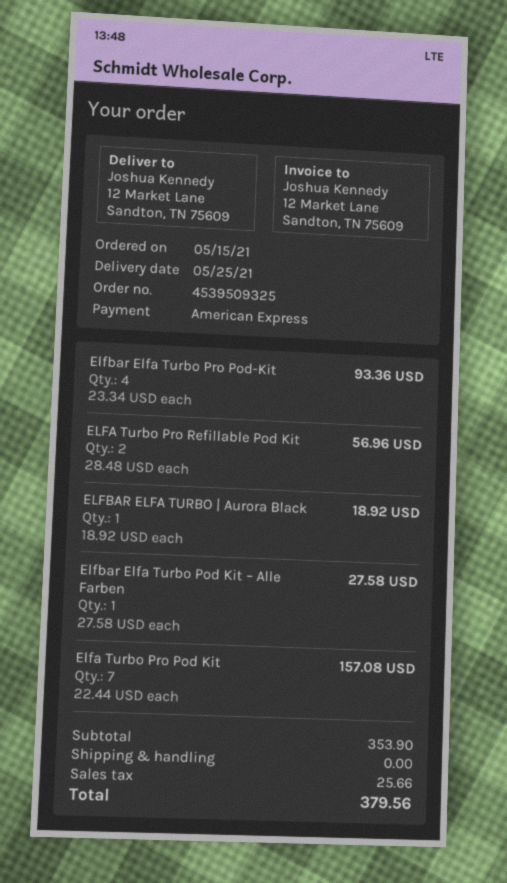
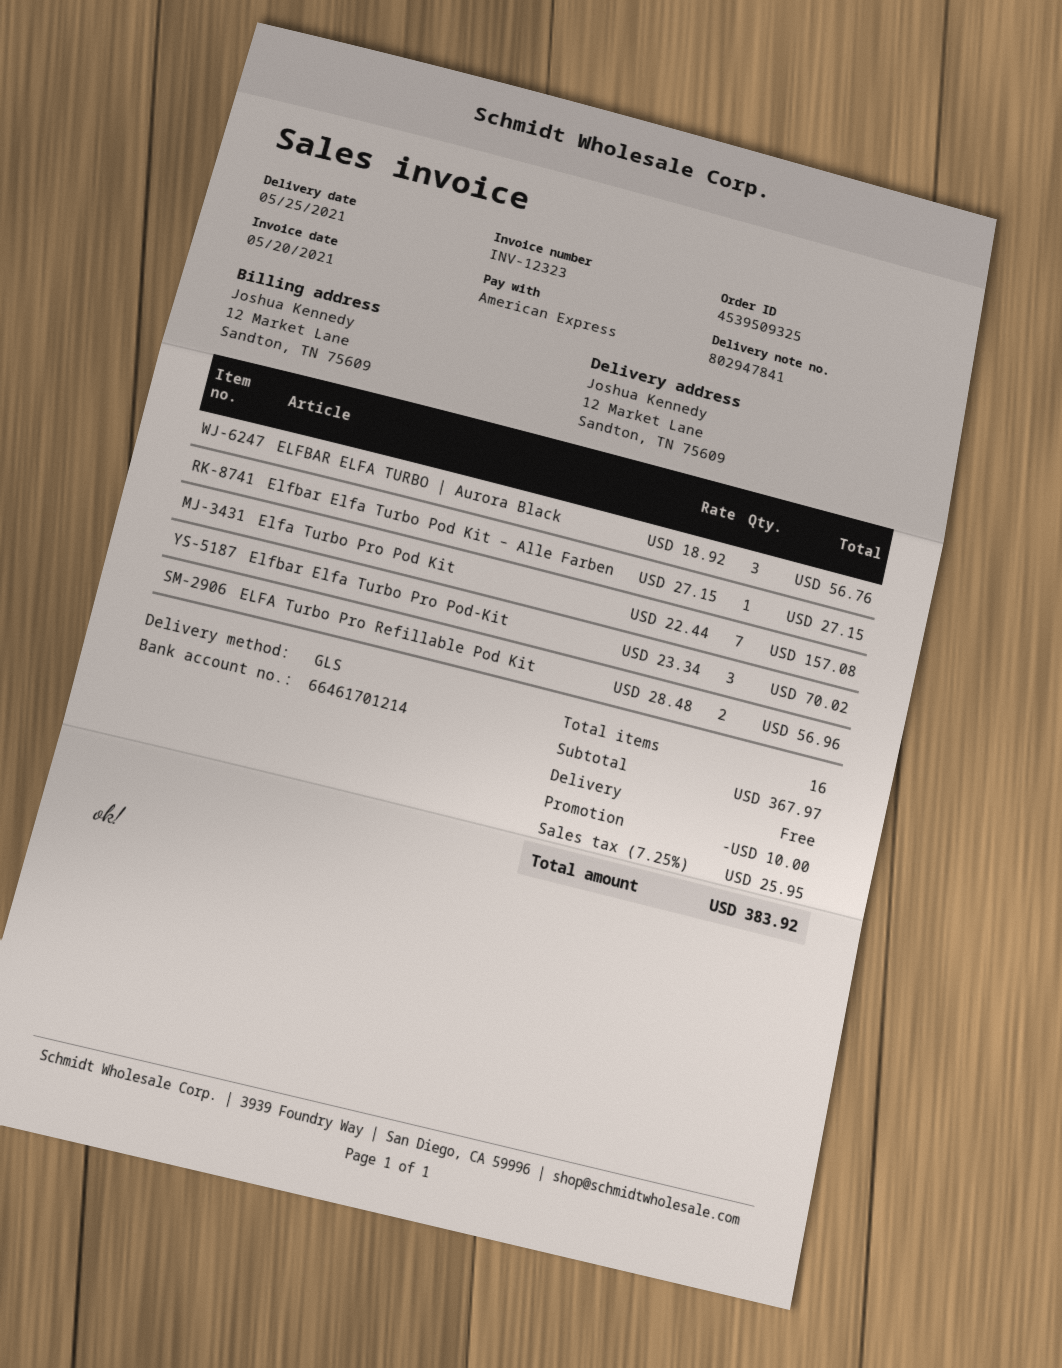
Elfbar Elfa Turbo Pro Pod-Kit: 4 x 23.34 = 93.36 -> 3 x 23.34 = 70.02
ELFBAR ELFA TURBO | Aurora Black: 1 x 18.92 = 18.92 -> 3 x 18.92 = 56.76
Elfbar Elfa Turbo Pod Kit – Alle Farben: 1 x 27.58 = 27.58 -> 1 x 27.15 = 27.15
subtotal: 353.90 -> 367.97
discount: none -> 10.00
tax: 25.66 -> 25.95
total: 379.56 -> 383.92

